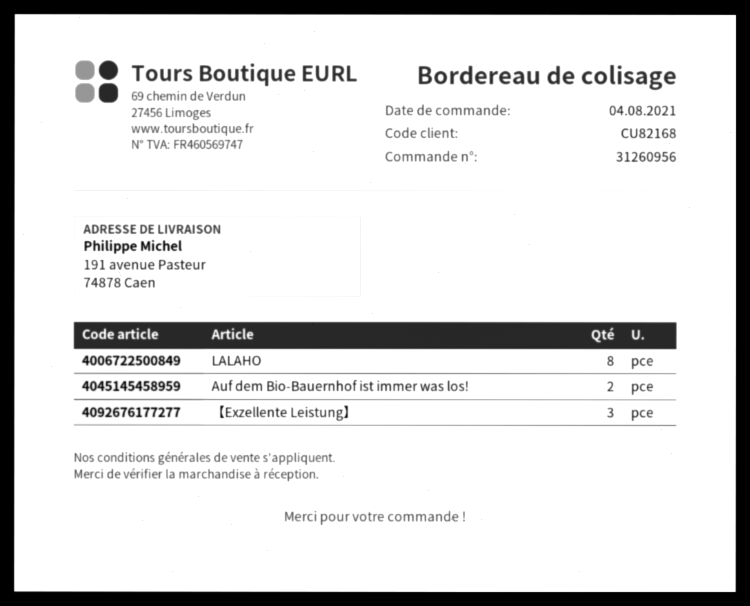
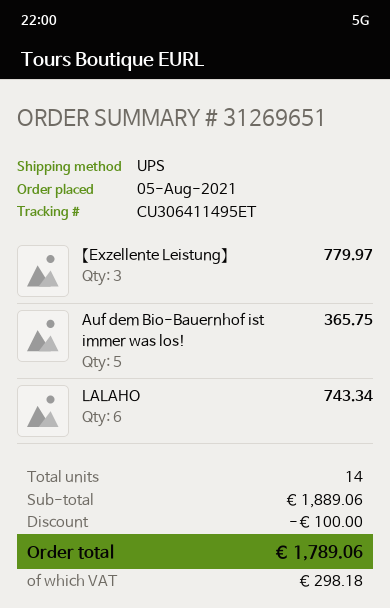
order number: 31260956 -> 31269651
order date: 2021-08-04 -> 2021-08-05
LALAHO: 8 -> 6
Auf dem Bio-Bauernhof ist immer was los!: 2 -> 5

